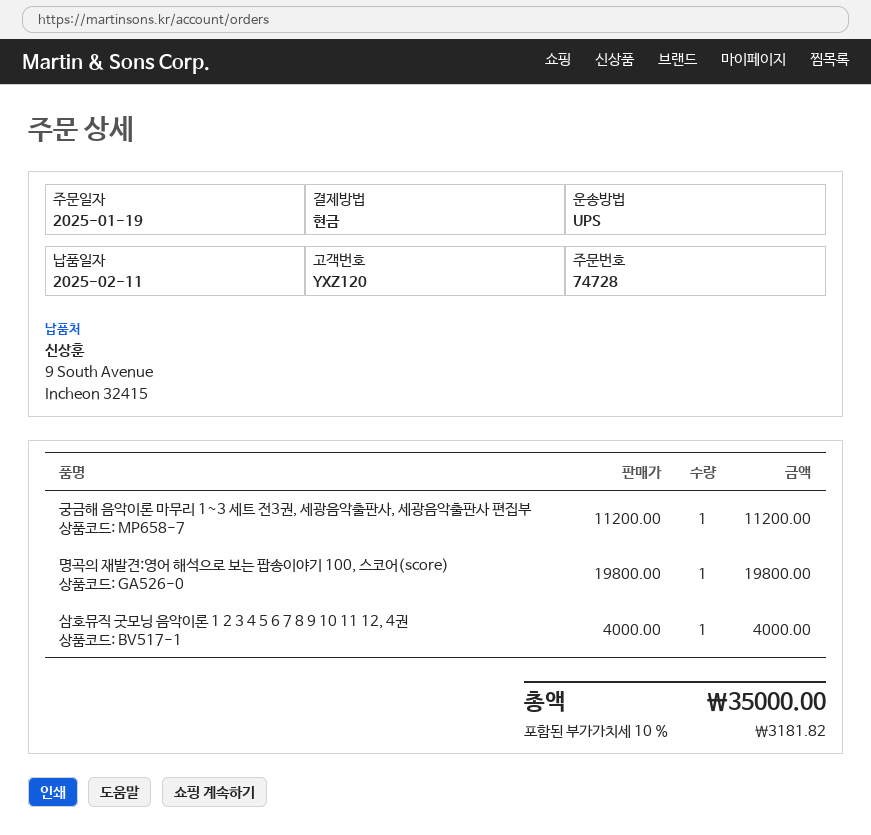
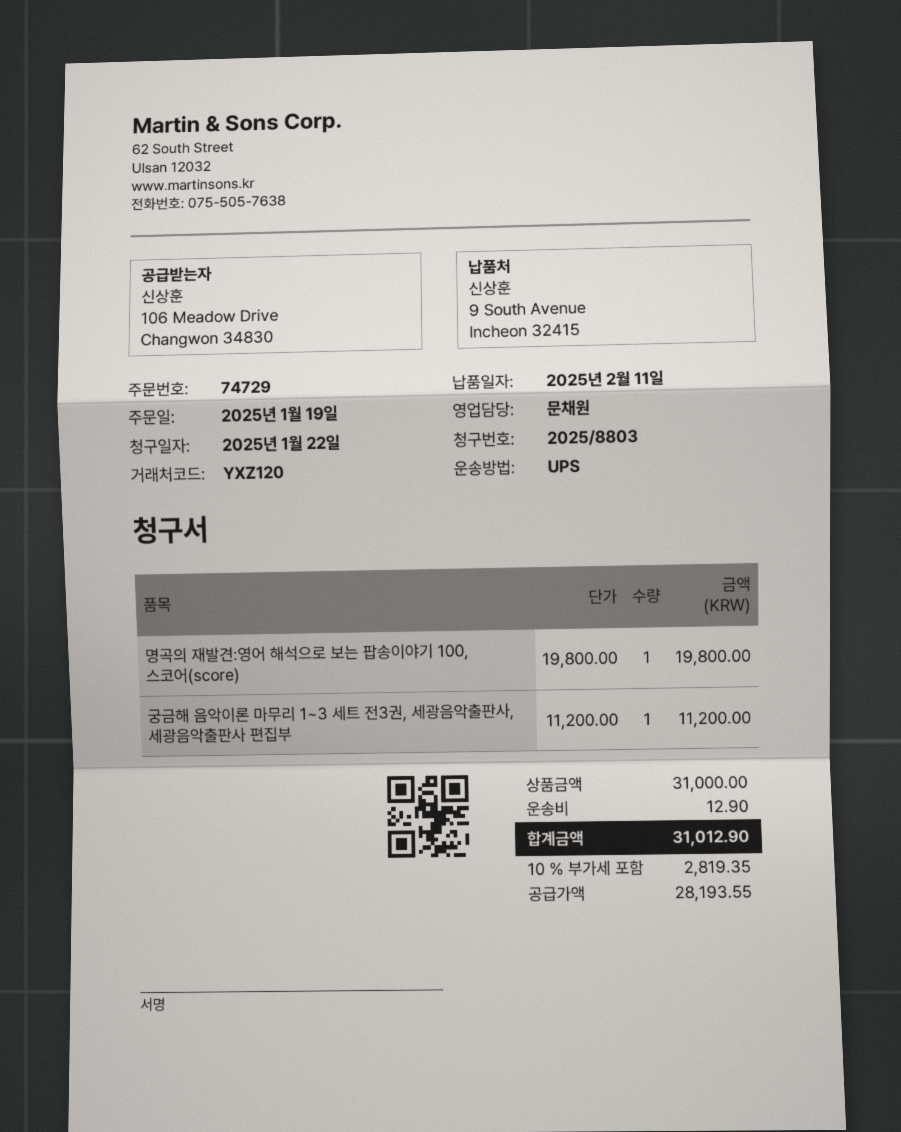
order number: 74728 -> 74729
삼호뮤직 굿모닝 음악이론 1 2 3 4 5 6 7 8 9 10 11 12, 4권: 1 x 4000.00 = 4000.00 -> none
shipping: none -> 12.90
tax: 10% = 3181.82 -> 10% = 2819.35
total: 35000.00 -> 31012.90

